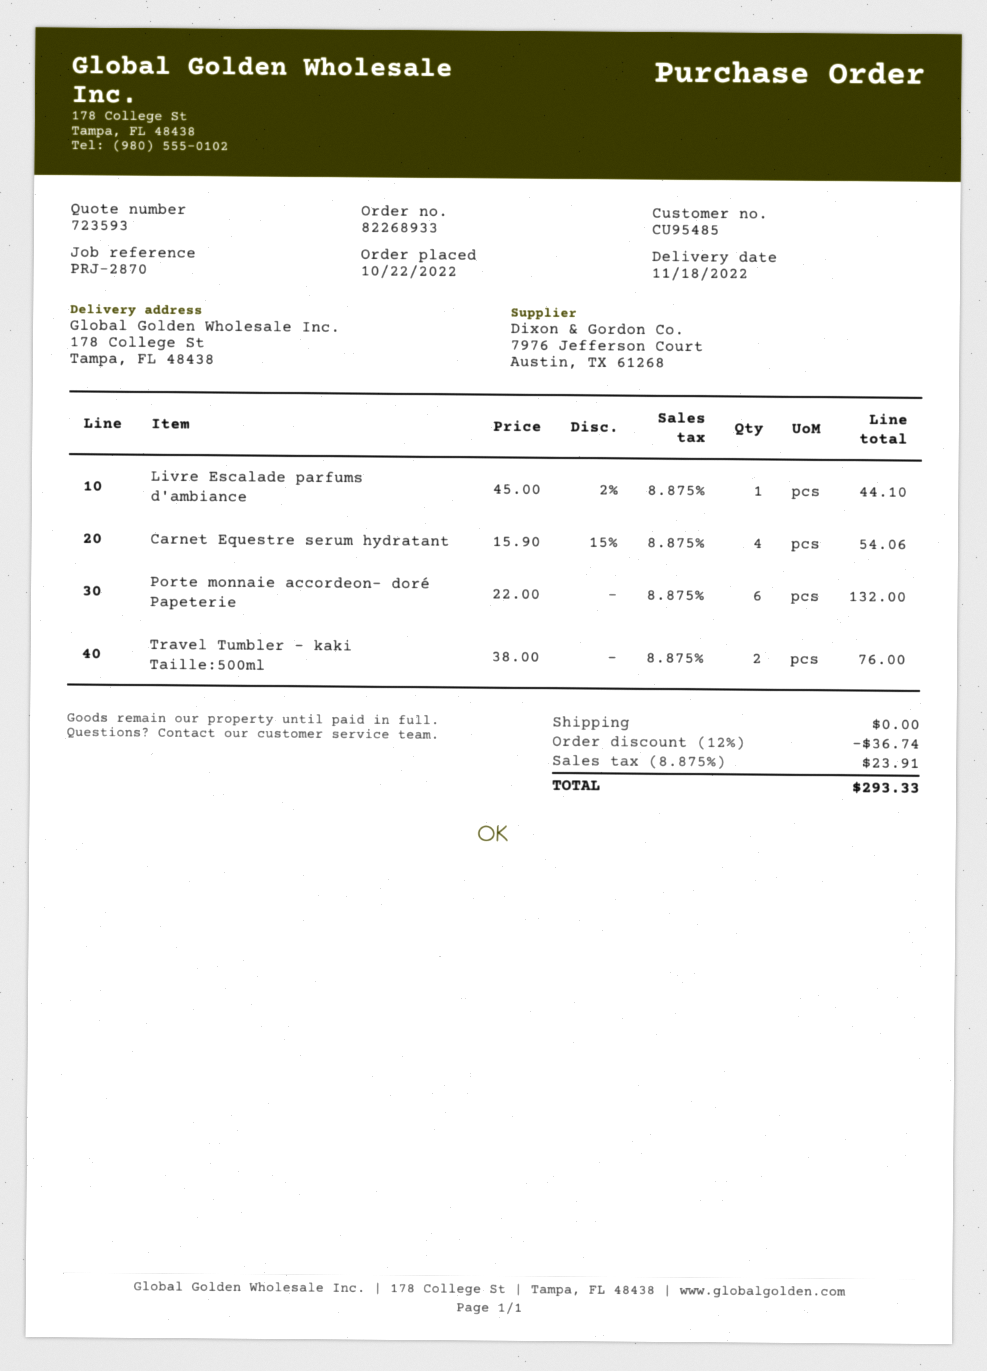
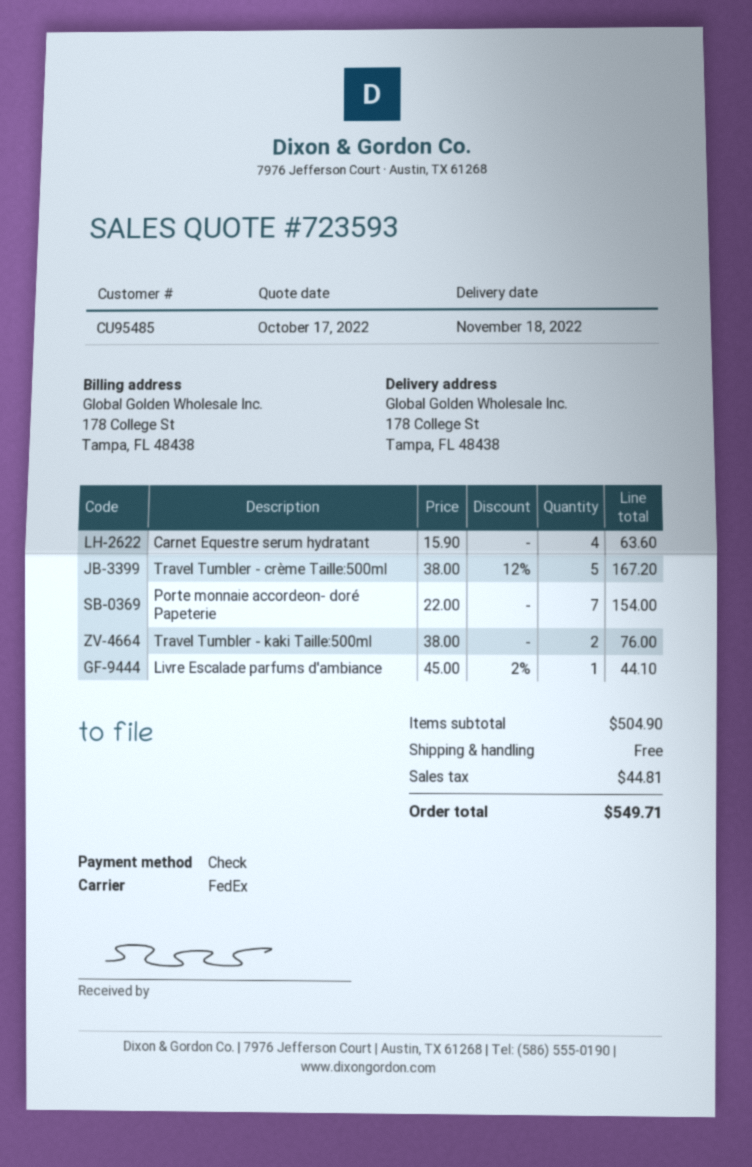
Carnet Equestre serum hydratant: 4 x 15.90 - 15% = 54.06 -> 4 x 15.90 = 63.60
Porte monnaie accordeon- doré Papeterie: 6 x 22.00 = 132.00 -> 7 x 22.00 = 154.00
Travel Tumbler - crème Taille:500ml: none -> 5 x 38.00 - 12% = 167.20
discount: 12% = 36.74 -> none
tax: 23.91 -> 44.81
total: 293.33 -> 549.71

